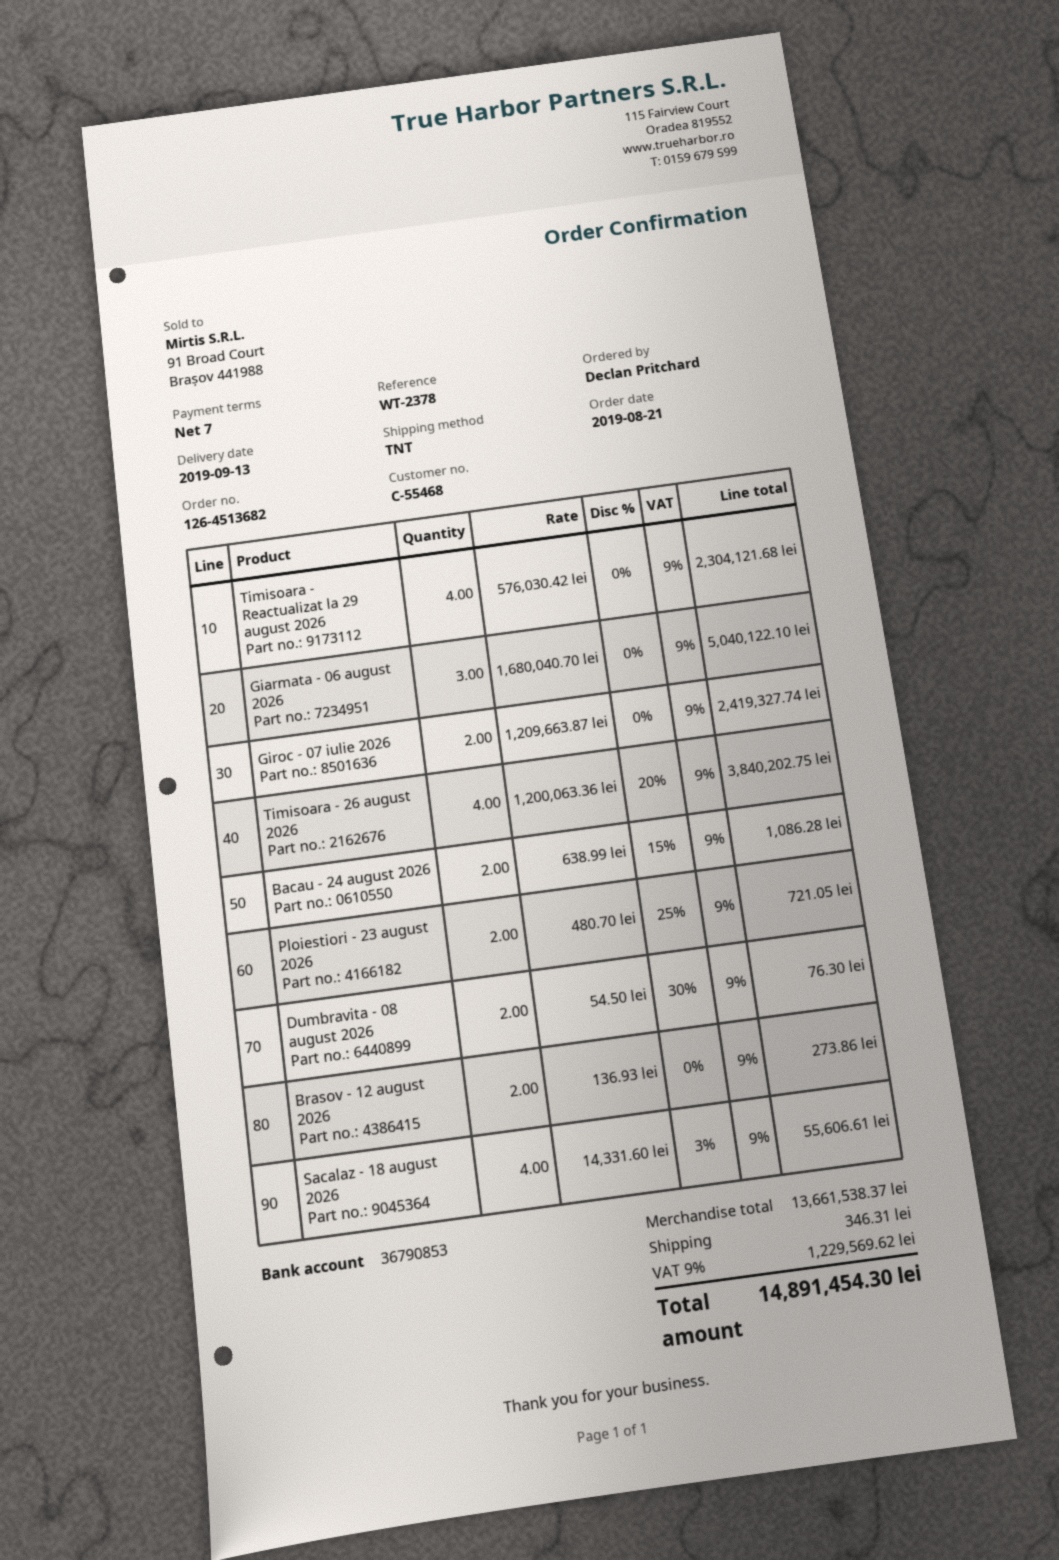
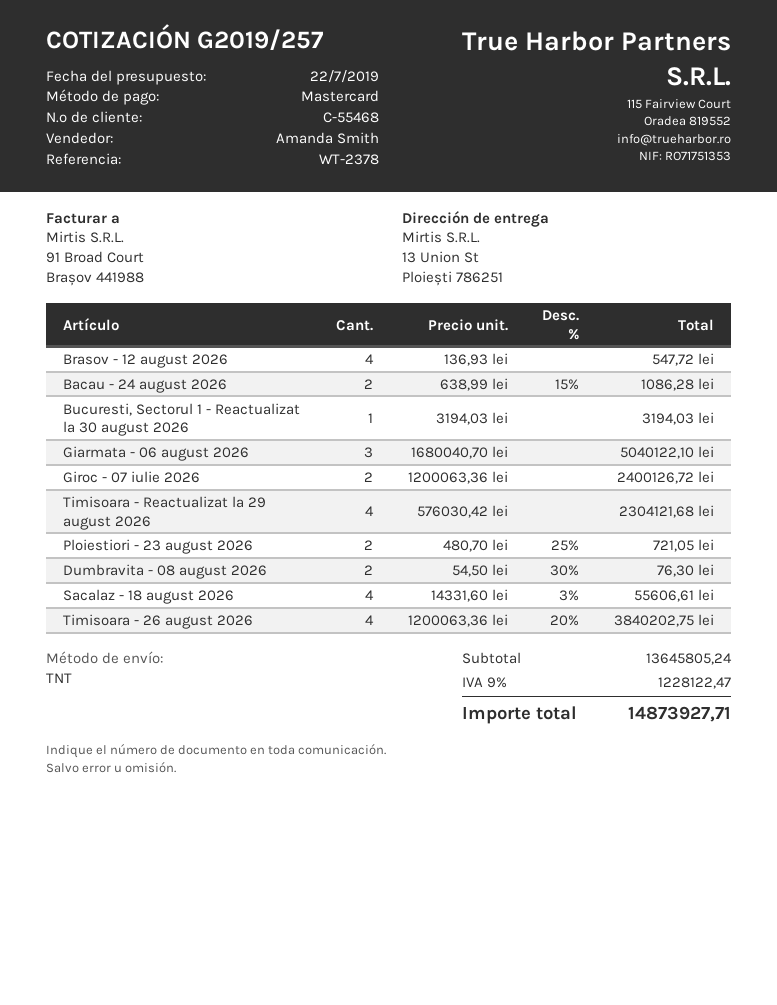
Giroc - 07 iulie 2026: 2 x 1209663.87 = 2419327.74 -> 2 x 1200063.36 = 2400126.72
Brasov - 12 august 2026: 2 x 136.93 = 273.86 -> 4 x 136.93 = 547.72
Bucuresti, Sectorul 1 - Reactualizat la 30 august 2026: none -> 1 x 3194.03 = 3194.03
subtotal: 13661538.37 -> 13645805.24
shipping: 346.31 -> none
tax: 9% = 1229569.62 -> 9% = 1228122.47
total: 14891454.30 -> 14873927.71

